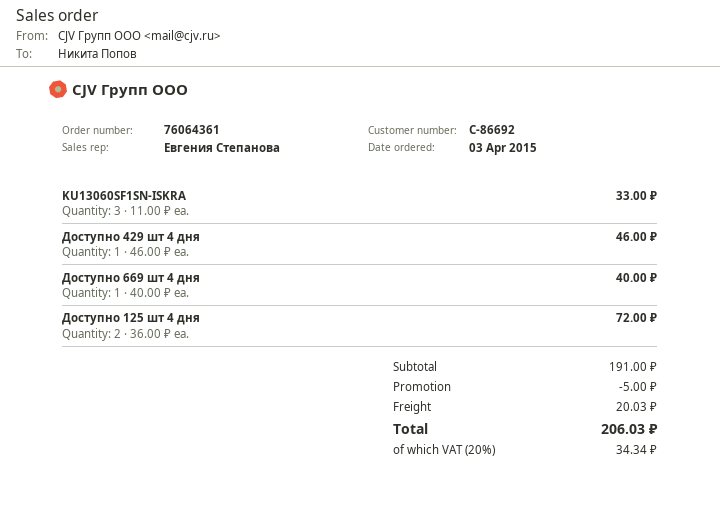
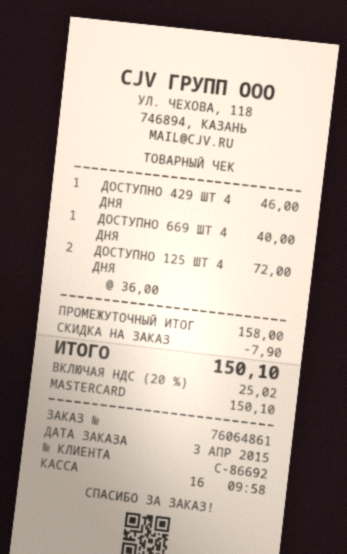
order number: 76064361 -> 76064861
KU13060SF1SN-ISKRA: 3 x 11.00 = 33.00 -> none
subtotal: 191.00 -> 158.00
discount: 5.00 -> 7.90
shipping: 20.03 -> none
tax: 20% = 34.34 -> 20% = 25.02
total: 206.03 -> 150.10

